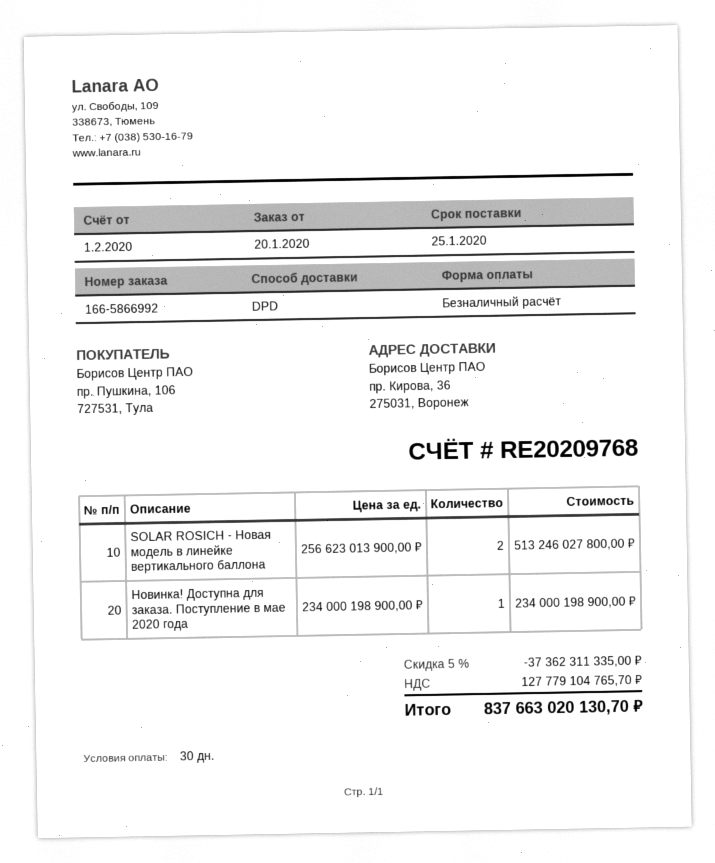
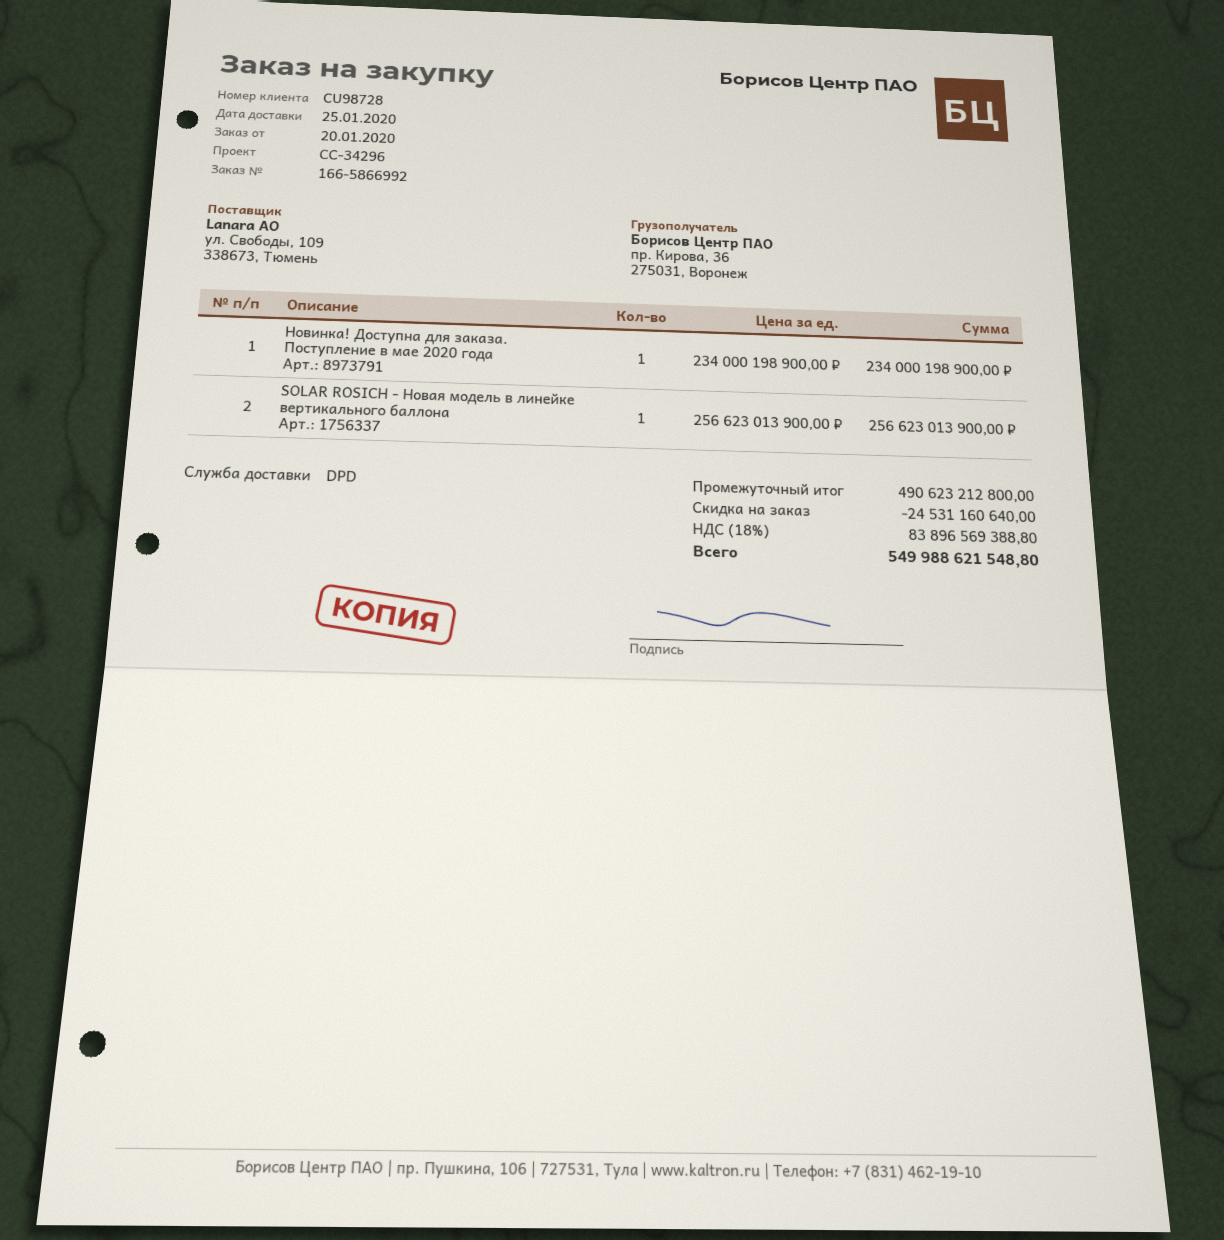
SOLAR ROSICH - Новая модель в линейке вертикального баллона: 2 x 256623013900.00 = 513246027800.00 -> 1 x 256623013900.00 = 256623013900.00
discount: 37362311335.00 -> 24531160640.00
tax: 127779104765.70 -> 83896569388.80
total: 837663020130.70 -> 549988621548.80

